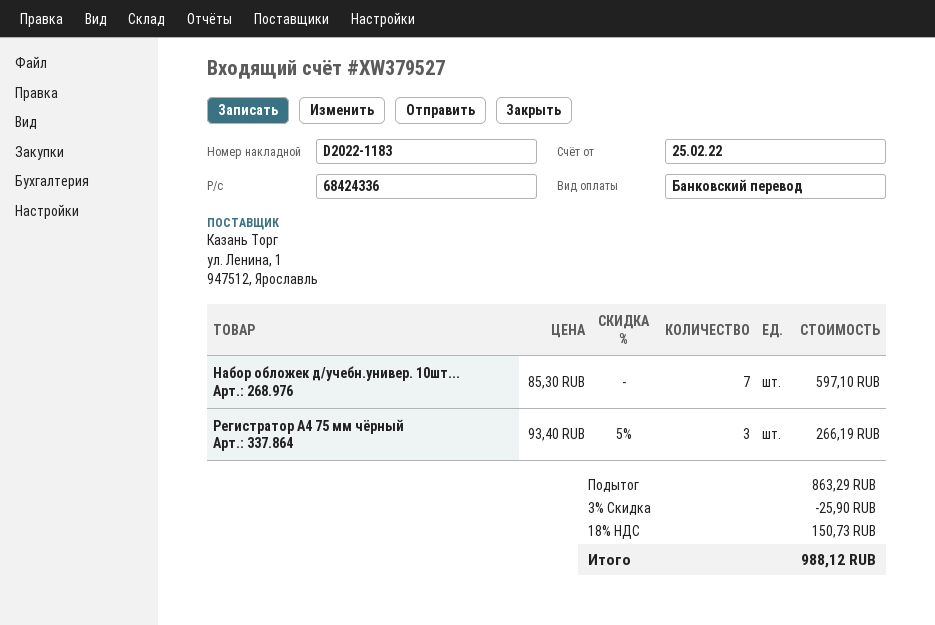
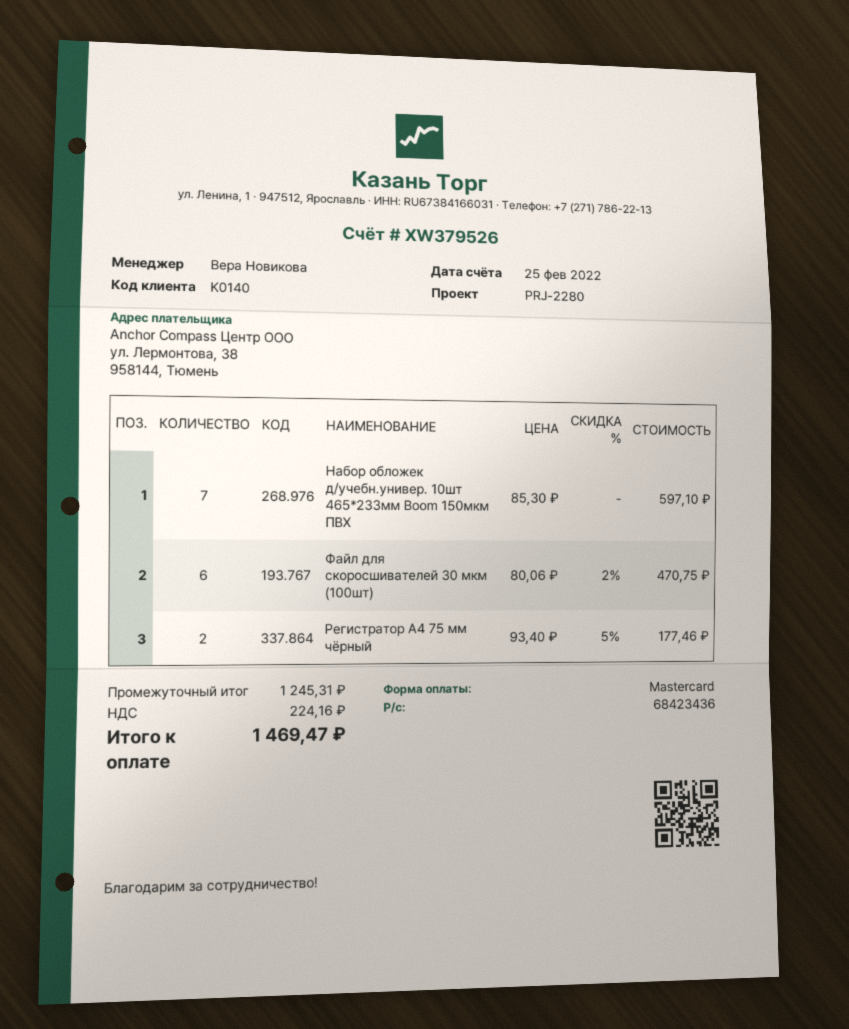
invoice number: XW379527 -> XW379526
payment method: bank transfer -> Mastercard
bank account: 68424336 -> 68423436
Регистратор А4 75 мм чёрный: 3 x 93.40 - 5% = 266.19 -> 2 x 93.40 - 5% = 177.46
Файл для скоросшивателей 30 мкм (100шт): none -> 6 x 80.06 - 2% = 470.75
subtotal: 863.29 -> 1245.31
discount: 3% = 25.90 -> none
tax: 150.73 -> 224.16
total: 988.12 -> 1469.47

